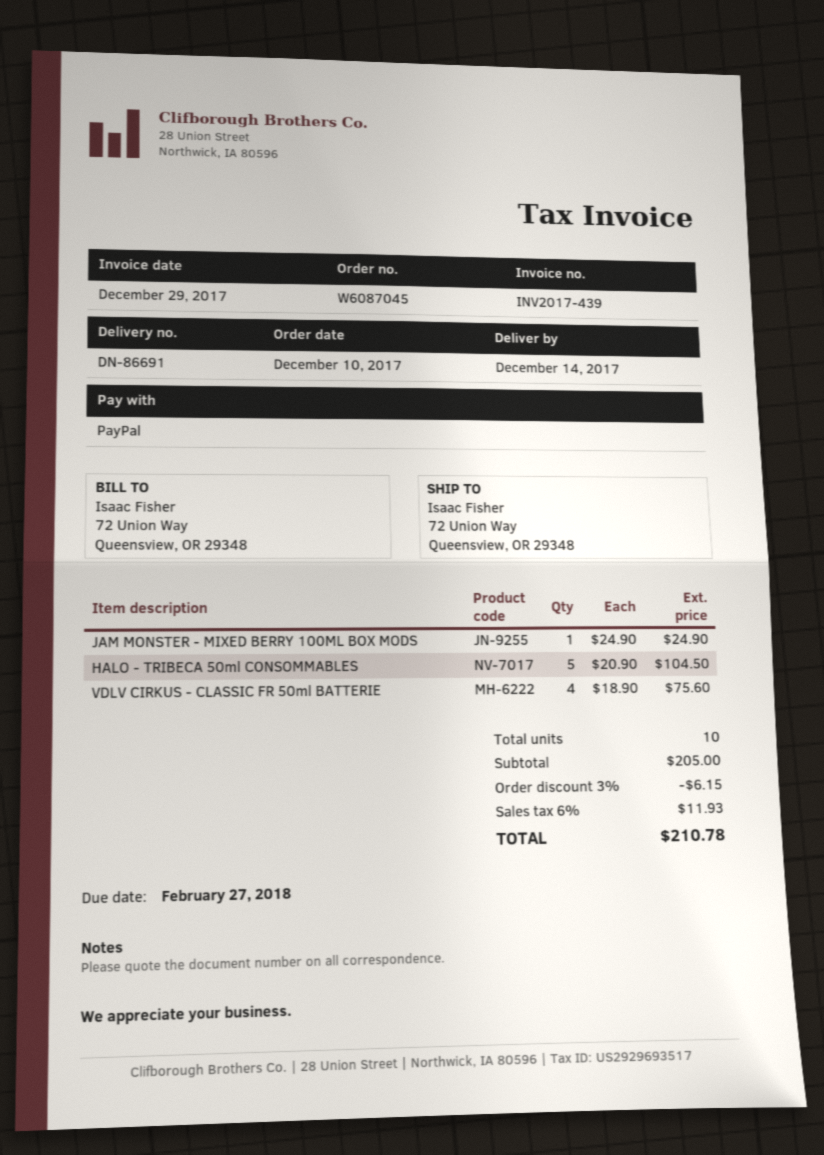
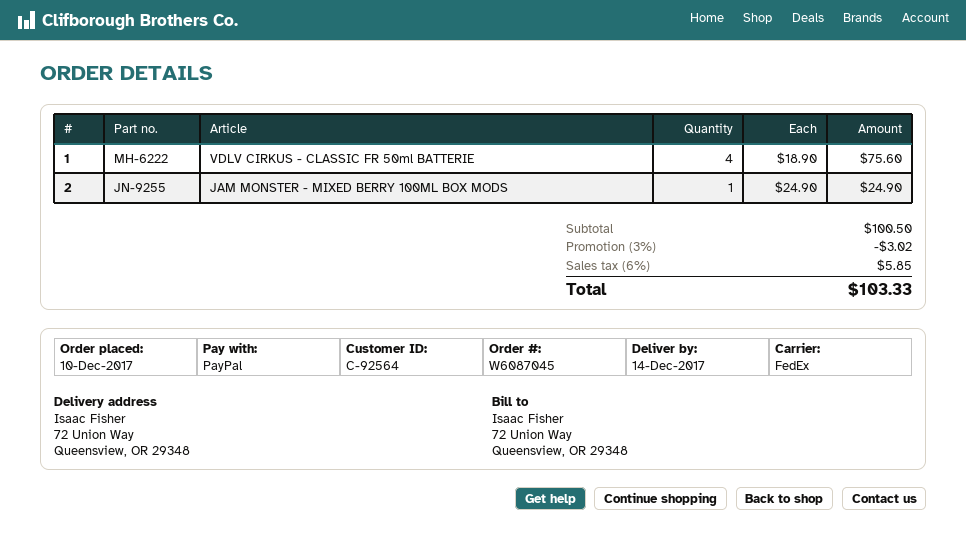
HALO - TRIBECA 50ml CONSOMMABLES: 5 x 20.90 = 104.50 -> none
subtotal: 205.00 -> 100.50
discount: 3% = 6.15 -> 3% = 3.02
tax: 6% = 11.93 -> 6% = 5.85
total: 210.78 -> 103.33

